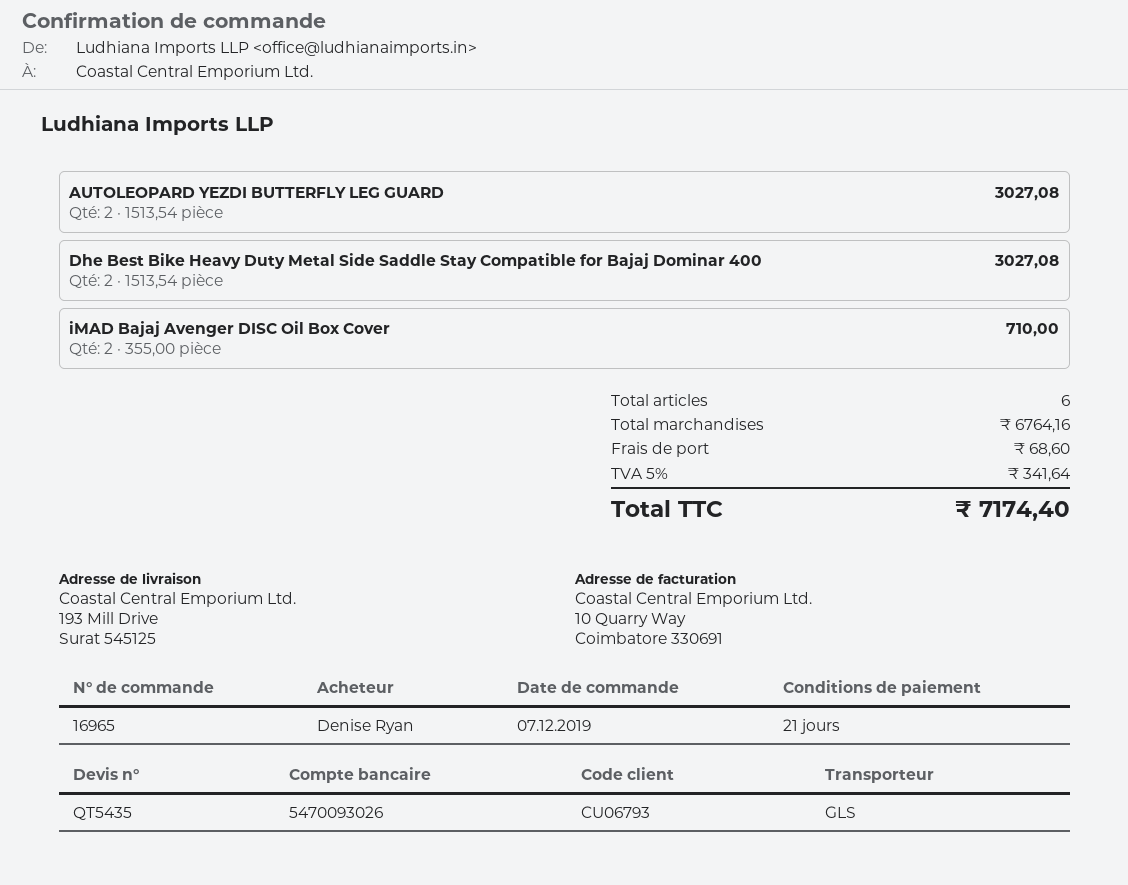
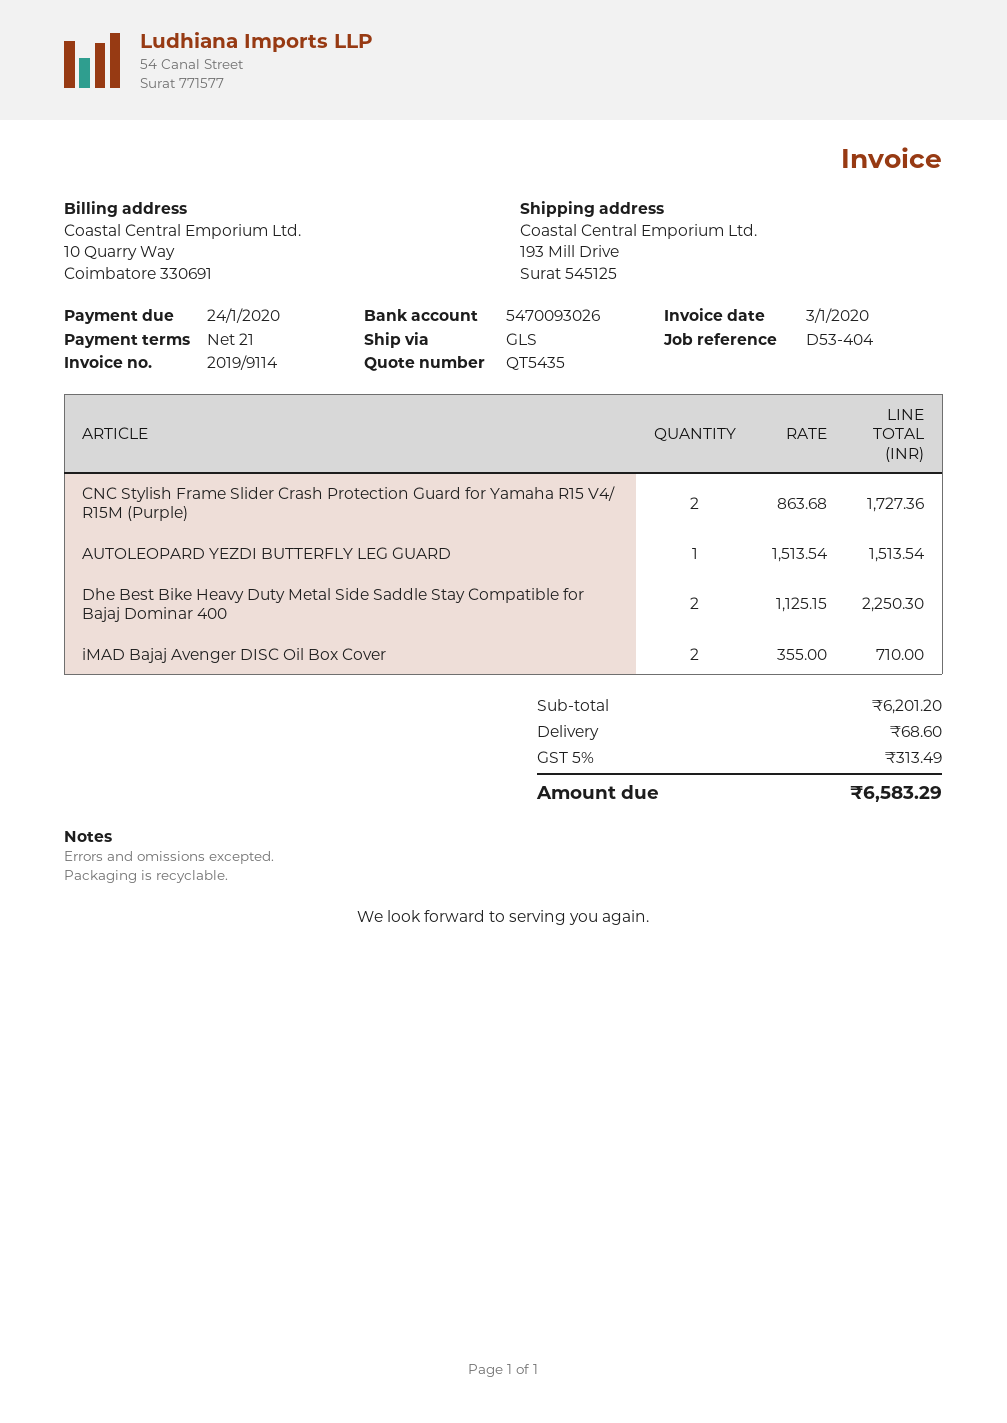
AUTOLEOPARD YEZDI BUTTERFLY LEG GUARD: 2 x 1513.54 = 3027.08 -> 1 x 1513.54 = 1513.54
Dhe Best Bike Heavy Duty Metal Side Saddle Stay Compatible for Bajaj Dominar 400: 2 x 1513.54 = 3027.08 -> 2 x 1125.15 = 2250.30
CNC Stylish Frame Slider Crash Protection Guard for Yamaha R15 V4/ R15M (Purple): none -> 2 x 863.68 = 1727.36
subtotal: 6764.16 -> 6201.20
tax: 5% = 341.64 -> 5% = 313.49
total: 7174.40 -> 6583.29

